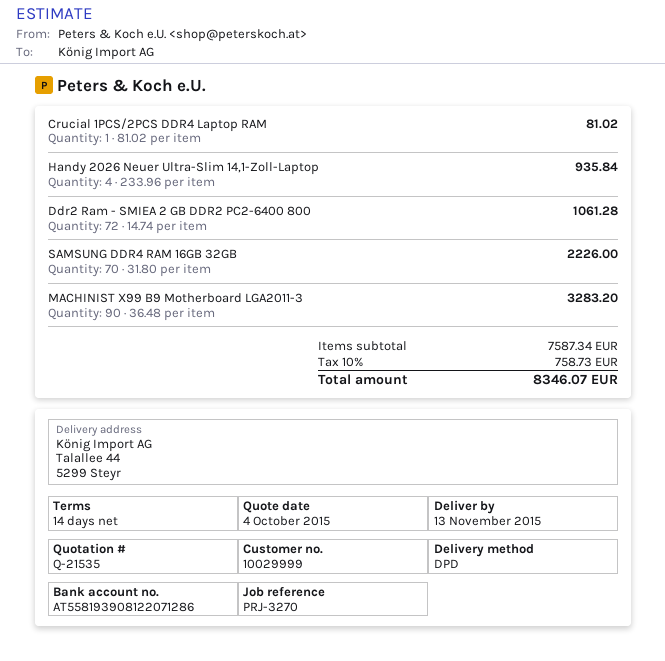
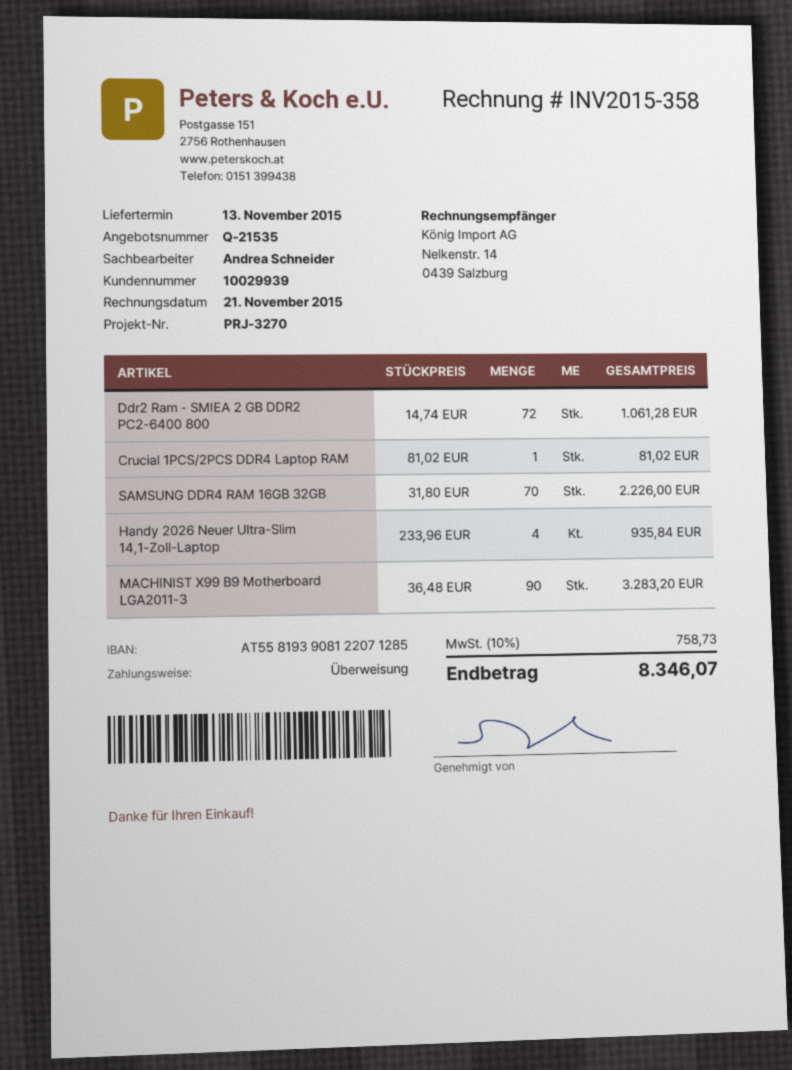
customer number: 10029999 -> 10029939
bank account: AT558193908122071286 -> AT558193908122071285

